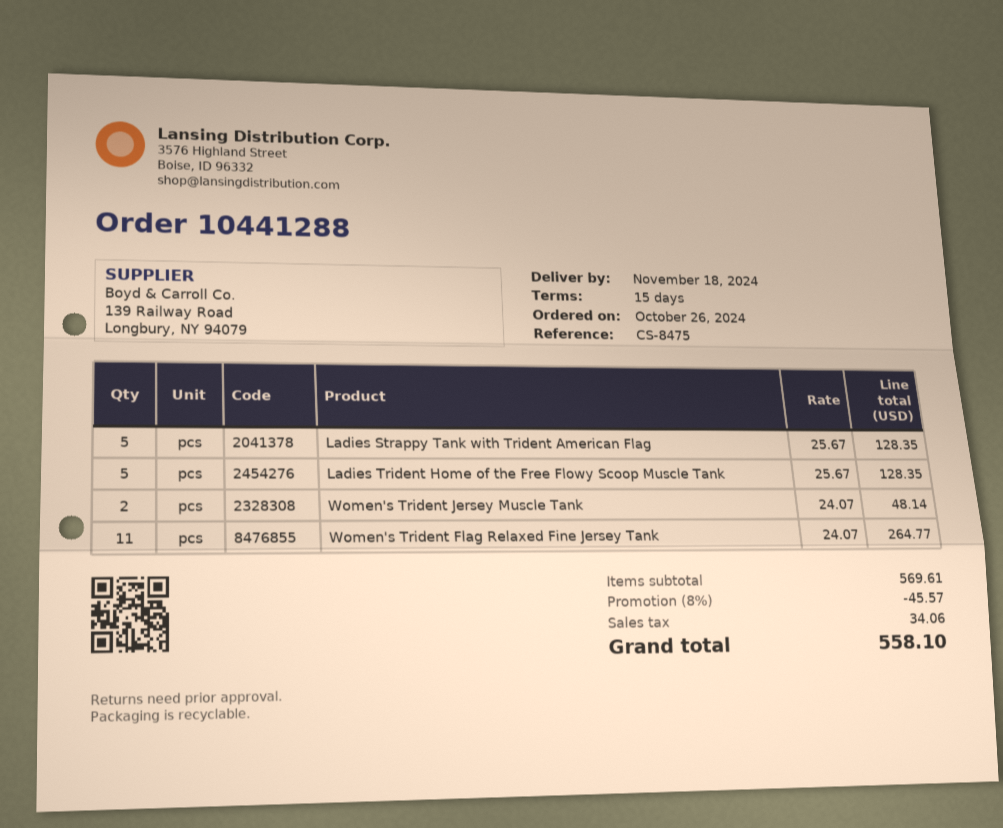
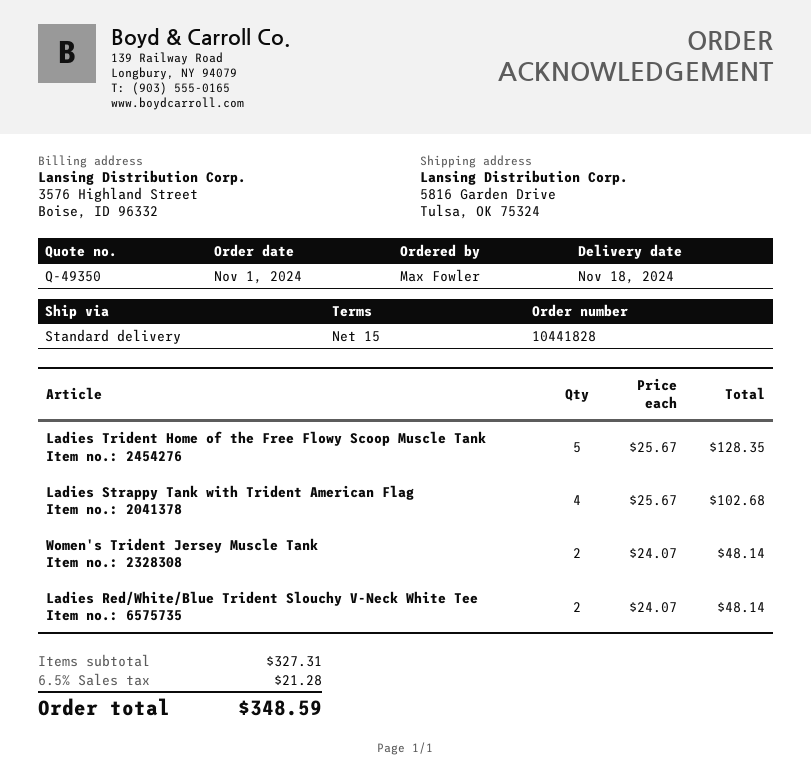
order number: 10441288 -> 10441828
order date: 2024-10-26 -> 2024-11-01
Ladies Strappy Tank with Trident American Flag: 5 x 25.67 = 128.35 -> 4 x 25.67 = 102.68
Women's Trident Flag Relaxed Fine Jersey Tank: 11 x 24.07 = 264.77 -> none
Ladies Red/White/Blue Trident Slouchy V-Neck White Tee: none -> 2 x 24.07 = 48.14
subtotal: 569.61 -> 327.31
discount: 8% = 45.57 -> none
tax: 34.06 -> 21.28
total: 558.10 -> 348.59

